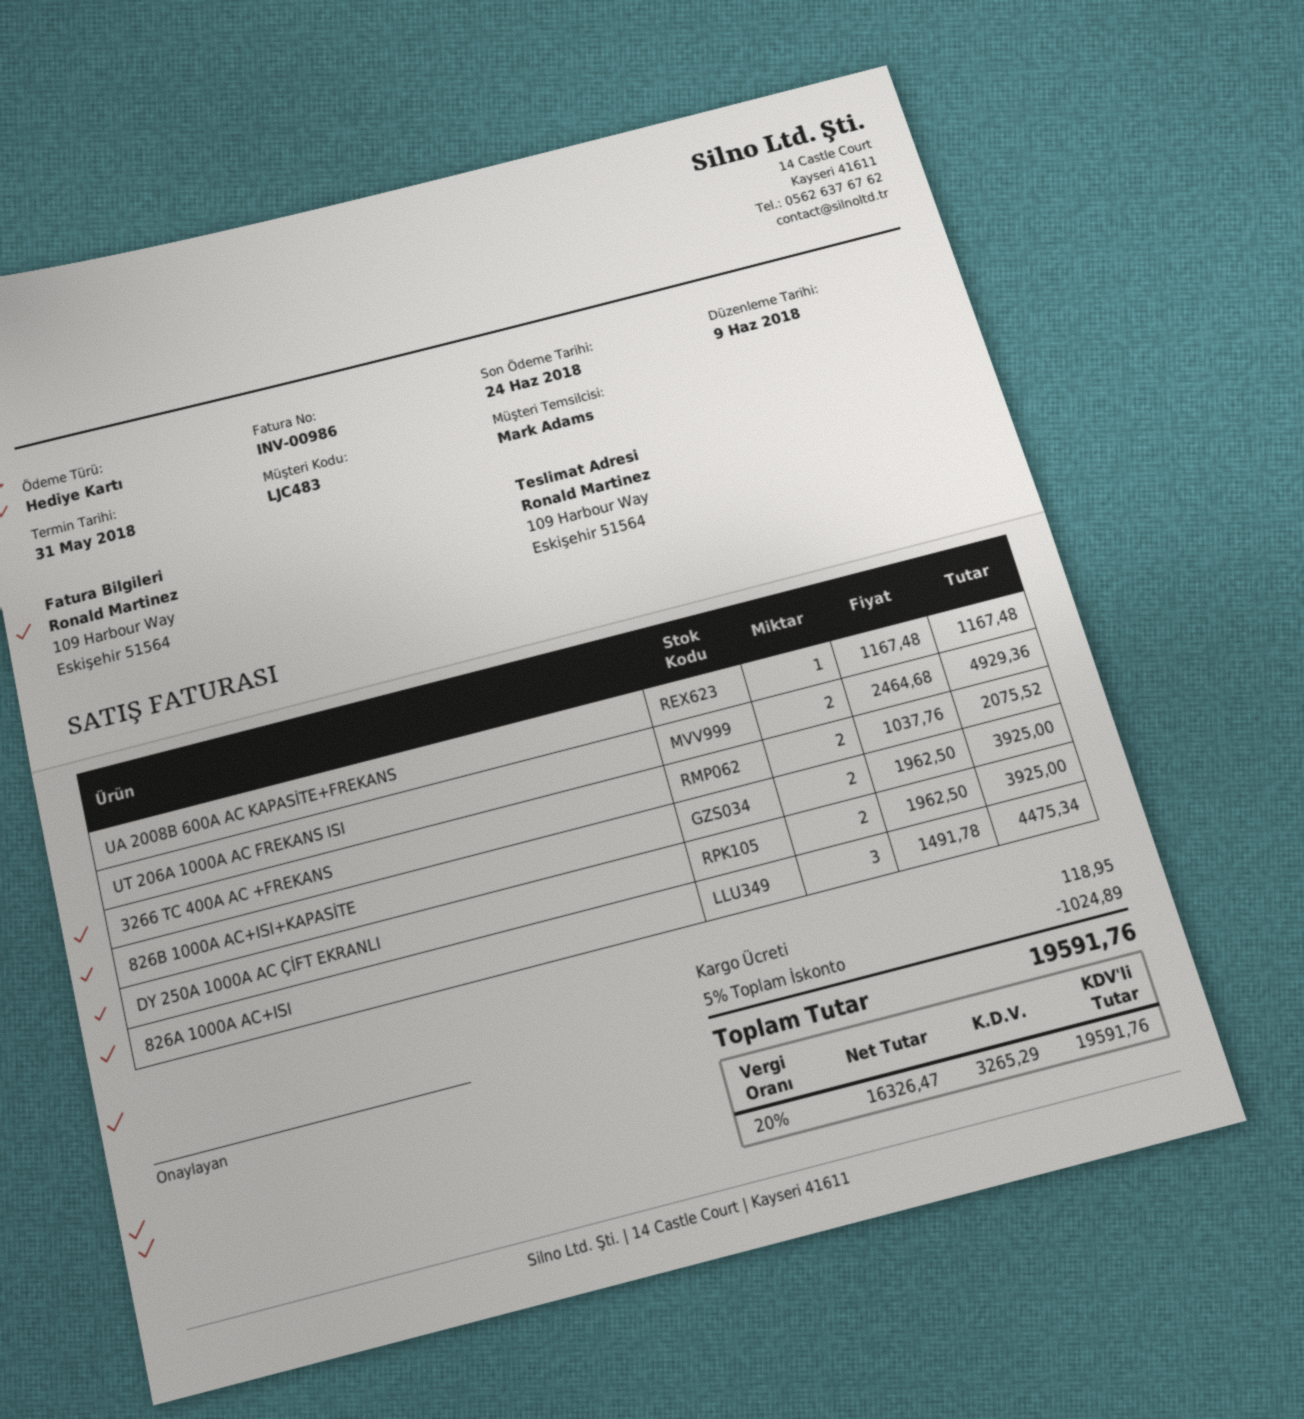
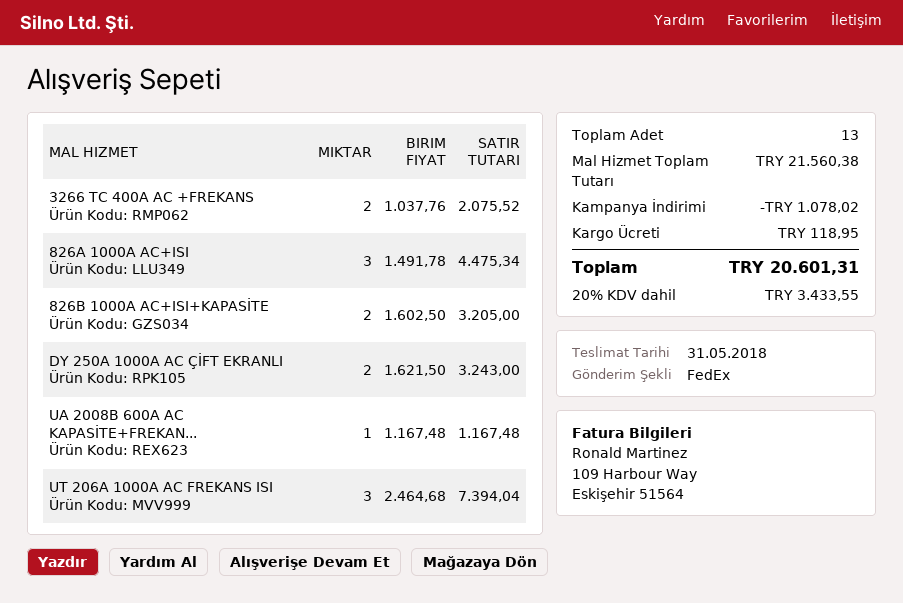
UT 206A 1000A AC FREKANS ISI: 2 x 2464.68 = 4929.36 -> 3 x 2464.68 = 7394.04
826B 1000A AC+ISI+KAPASİTE: 2 x 1962.50 = 3925.00 -> 2 x 1602.50 = 3205.00
DY 250A 1000A AC ÇİFT EKRANLI: 2 x 1962.50 = 3925.00 -> 2 x 1621.50 = 3243.00
discount: 1024.89 -> 1078.02
tax: 20% = 3265.29 -> 20% = 3433.55
total: 19591.76 -> 20601.31

